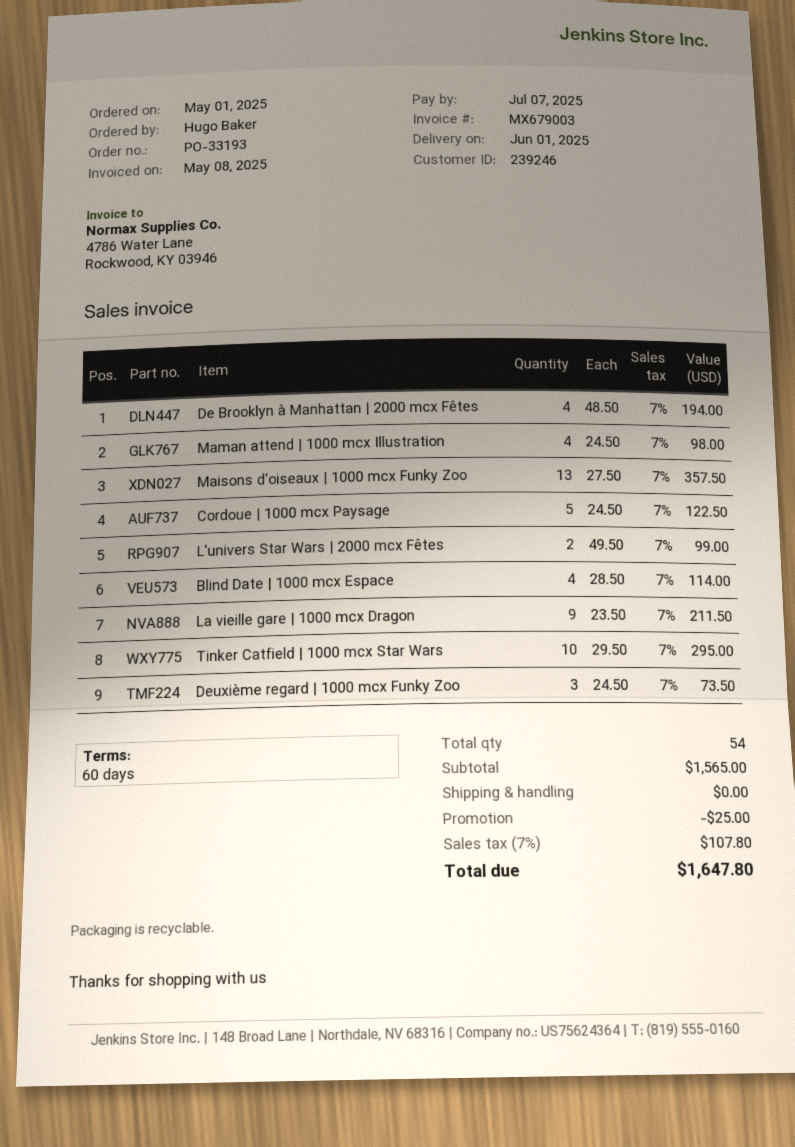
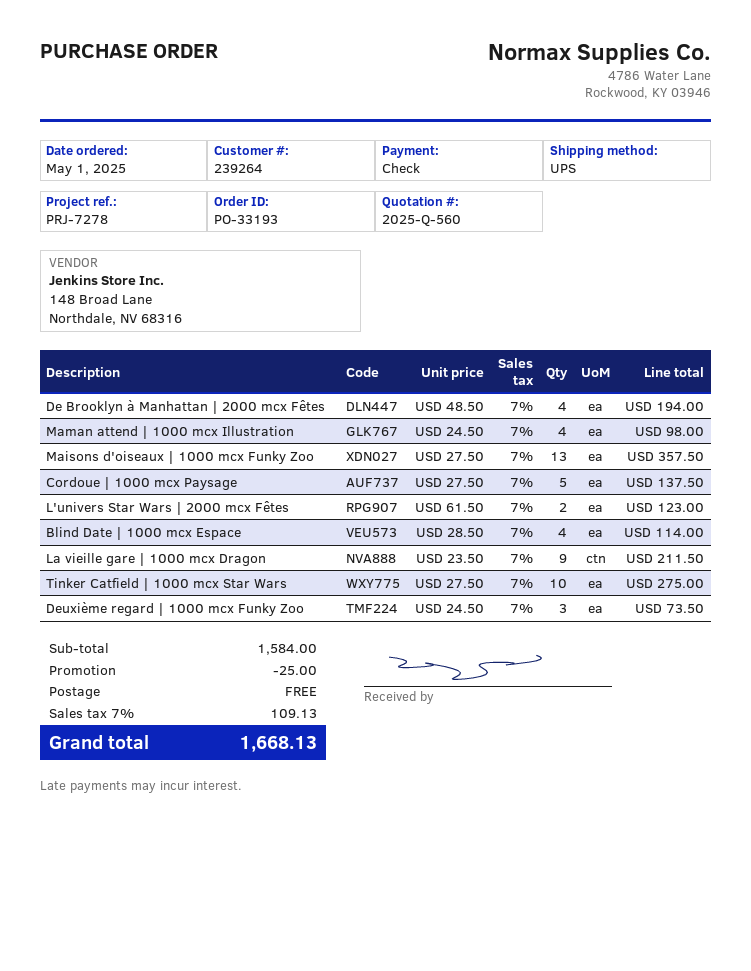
customer number: 239246 -> 239264
Cordoue | 1000 mcx Paysage: 5 x 24.50 = 122.50 -> 5 x 27.50 = 137.50
L'univers Star Wars | 2000 mcx Fêtes: 2 x 49.50 = 99.00 -> 2 x 61.50 = 123.00
Tinker Catfield | 1000 mcx Star Wars: 10 x 29.50 = 295.00 -> 10 x 27.50 = 275.00
subtotal: 1565.00 -> 1584.00
tax: 7% = 107.80 -> 7% = 109.13
total: 1647.80 -> 1668.13

